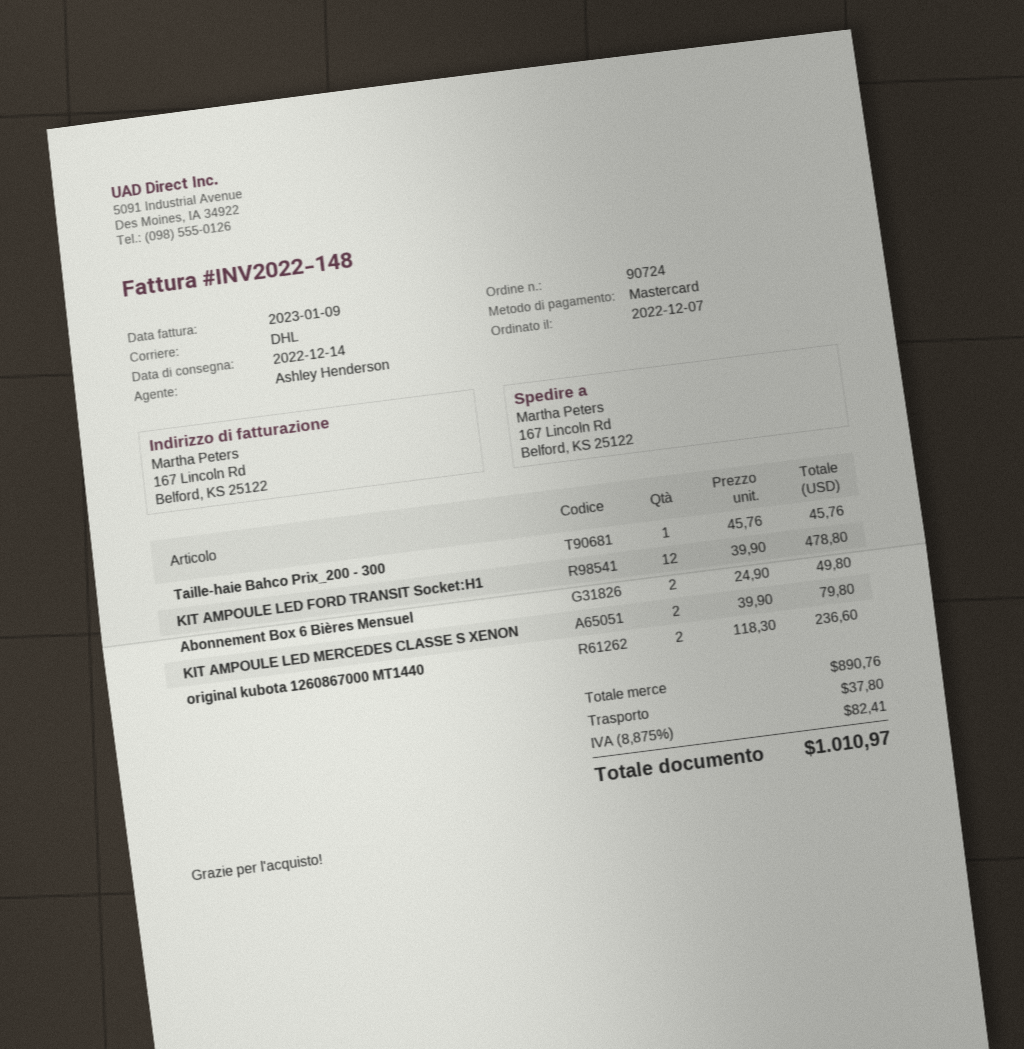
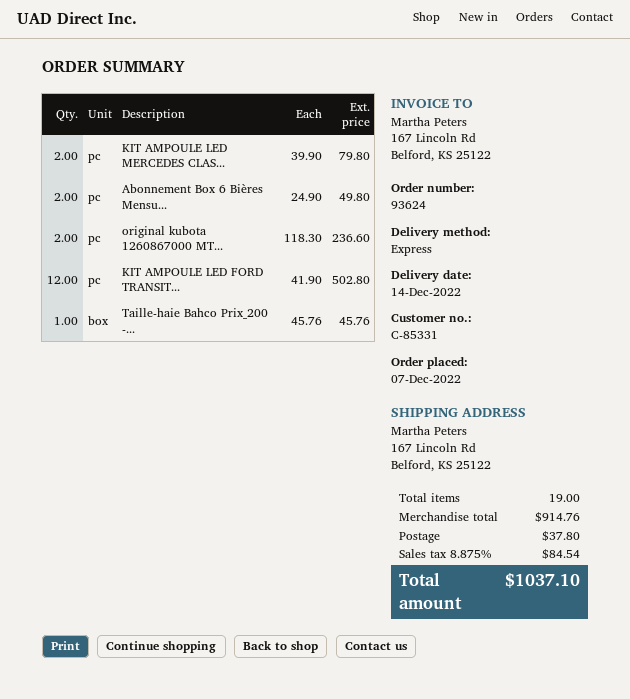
order number: 90724 -> 93624
shipping method: DHL -> express
KIT AMPOULE LED FORD TRANSIT Socket:H1: 12 x 39.90 = 478.80 -> 12 x 41.90 = 502.80
subtotal: 890.76 -> 914.76
tax: 8.875% = 82.41 -> 8.875% = 84.54
total: 1010.97 -> 1037.10

